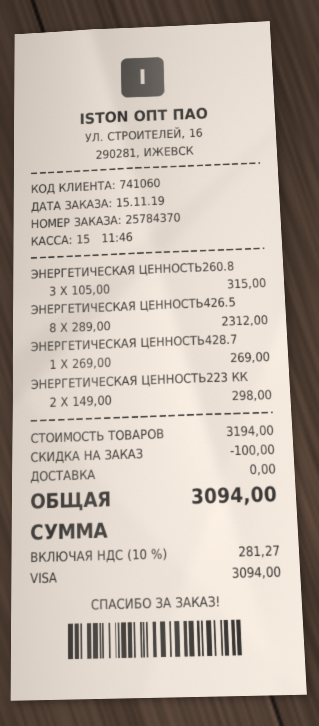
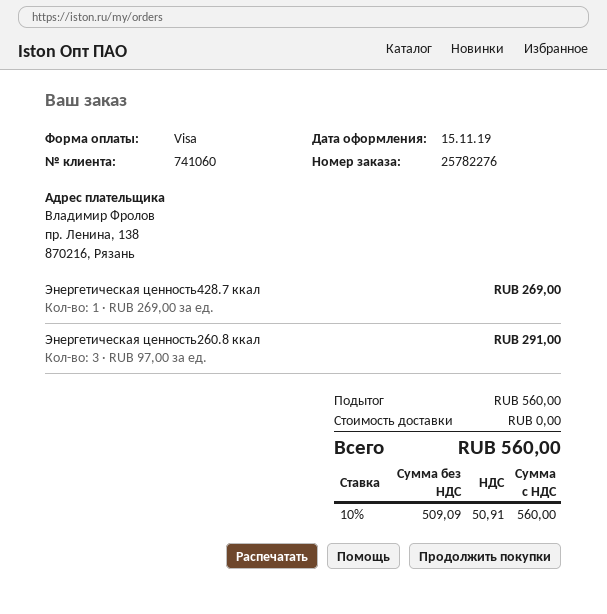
order number: 25784370 -> 25782276
ЭНЕРГЕТИЧЕСКАЯ ЦЕННОСТЬ260.8: 3 x 105.00 = 315.00 -> 3 x 97.00 = 291.00
ЭНЕРГЕТИЧЕСКАЯ ЦЕННОСТЬ426.5: 8 x 289.00 = 2312.00 -> none
ЭНЕРГЕТИЧЕСКАЯ ЦЕННОСТЬ223 КК: 2 x 149.00 = 298.00 -> none
subtotal: 3194.00 -> 560.00
discount: 100.00 -> none
tax: 10% = 281.27 -> 10% = 50.91
total: 3094.00 -> 560.00

